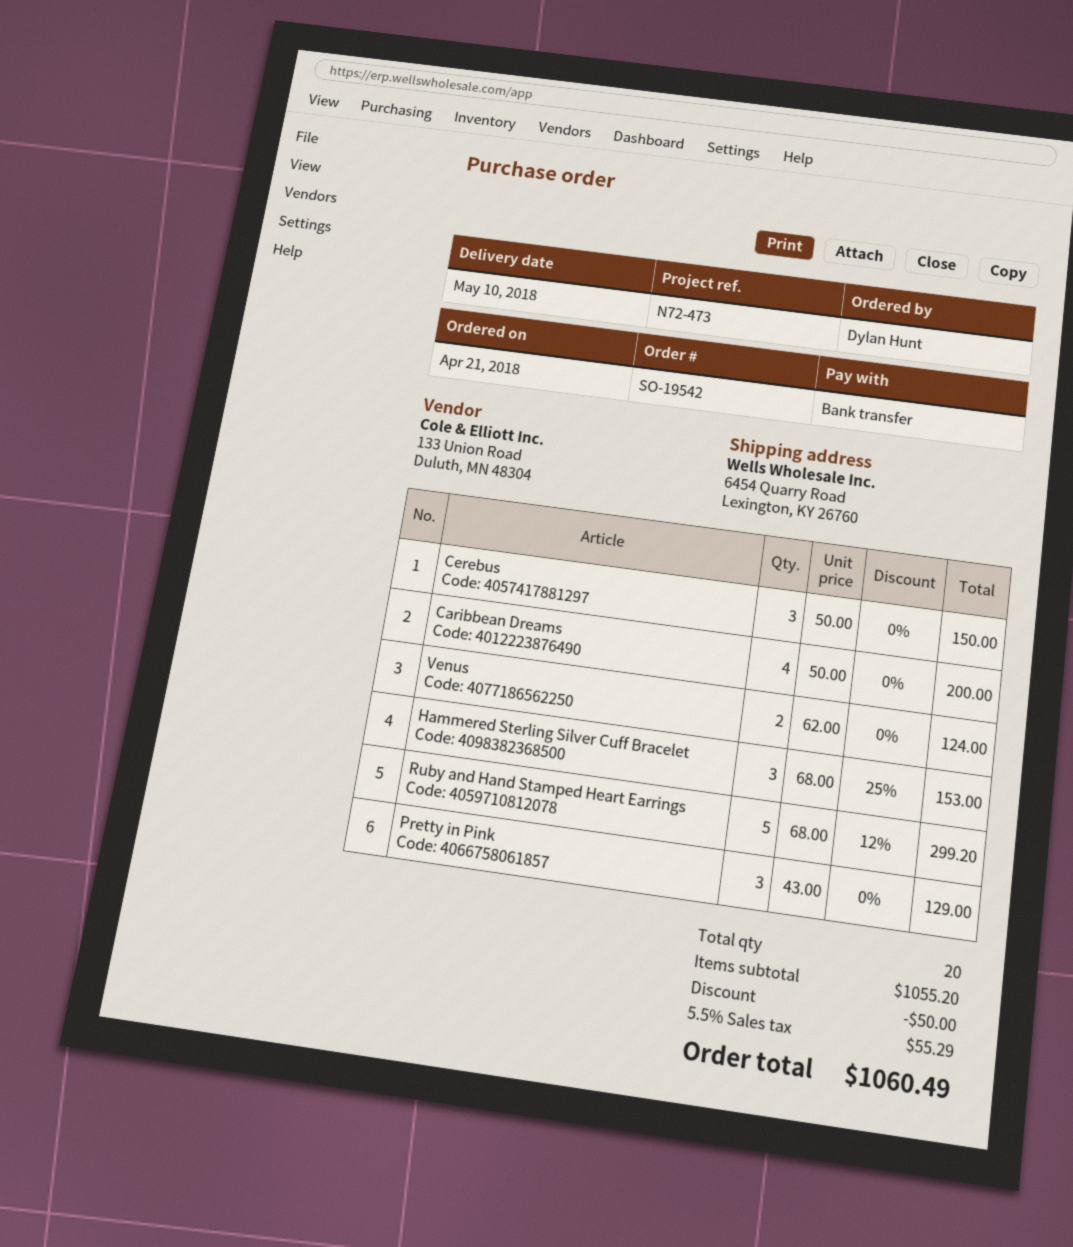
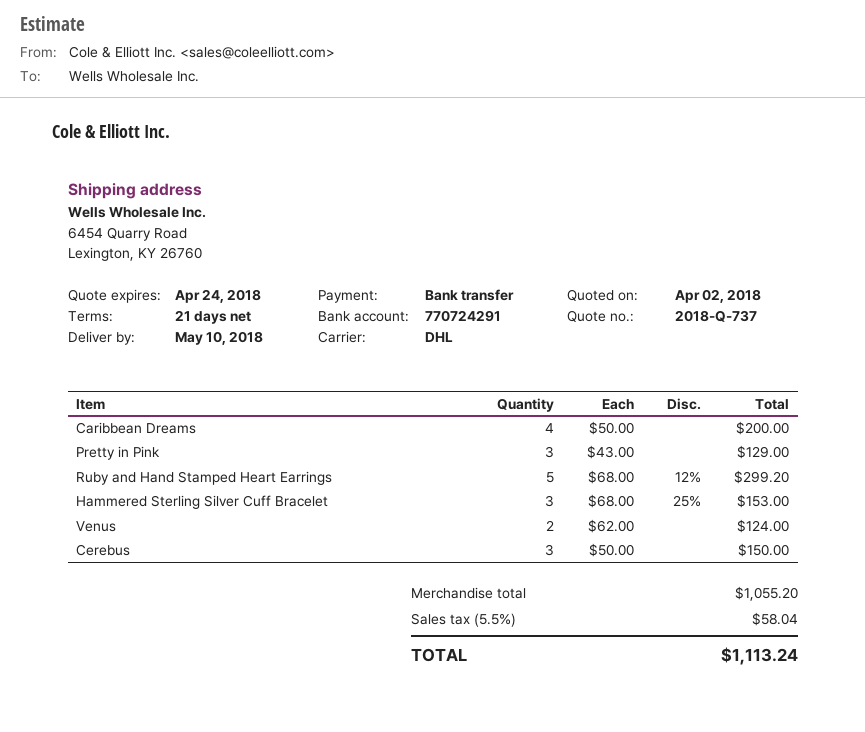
discount: 50.00 -> none
tax: 5.5% = 55.29 -> 5.5% = 58.04
total: 1060.49 -> 1113.24

